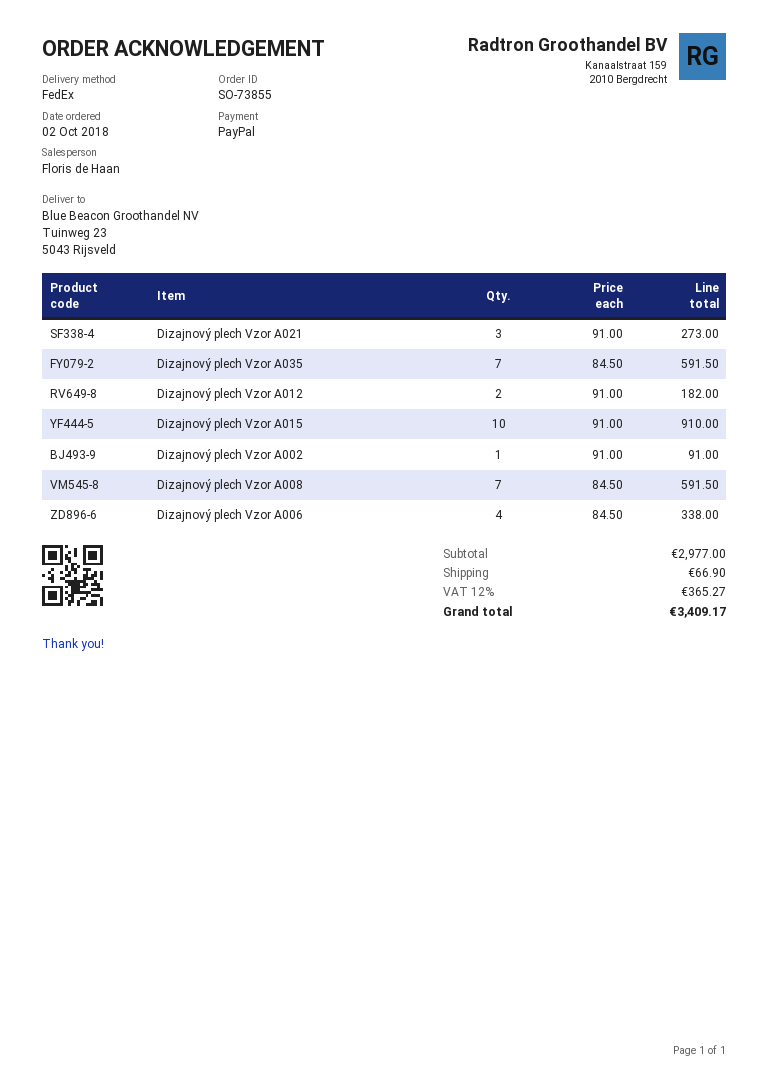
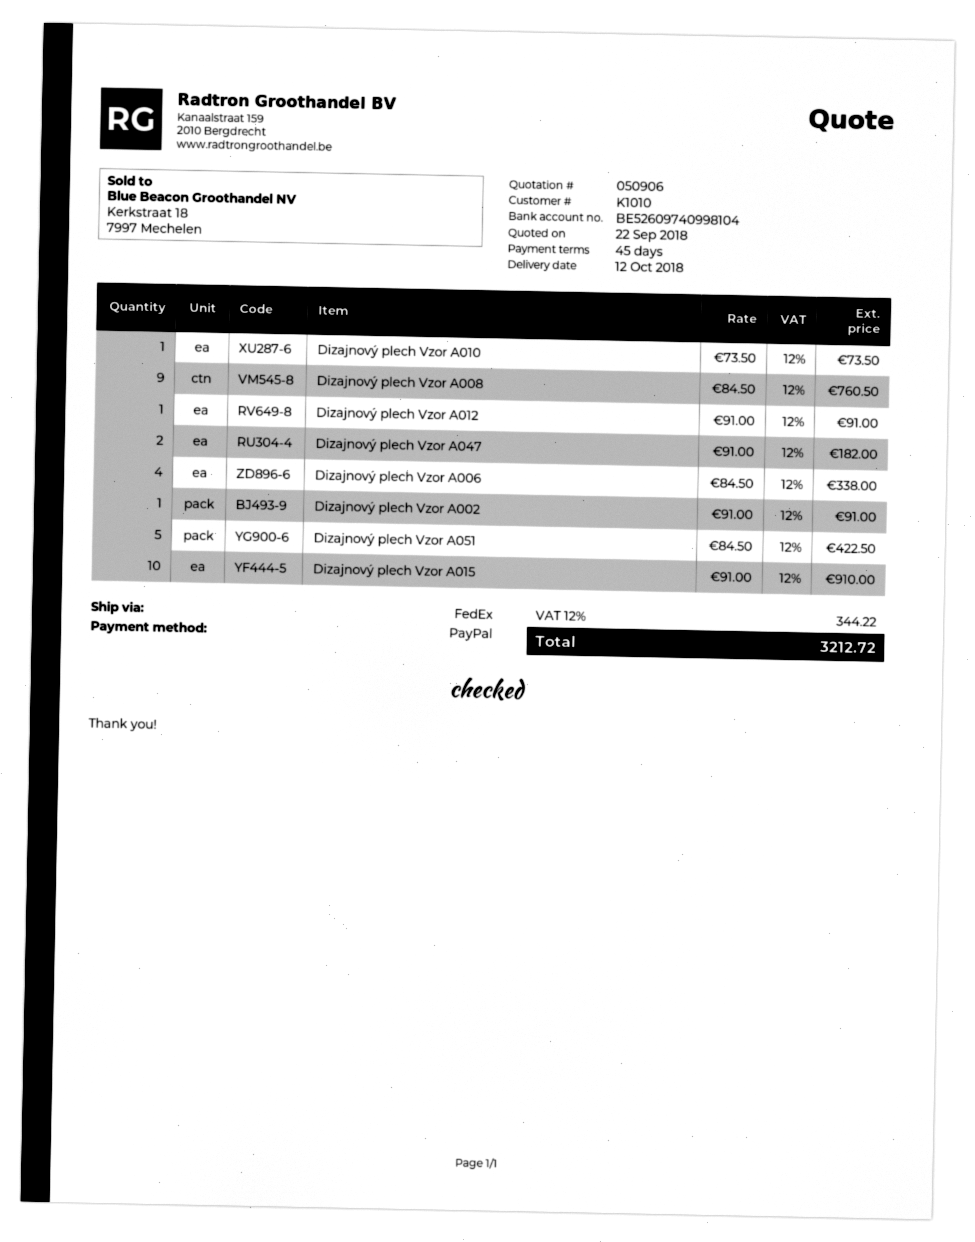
Dizajnový plech Vzor A021: 3 x 91.00 = 273.00 -> none
Dizajnový plech Vzor A035: 7 x 84.50 = 591.50 -> none
Dizajnový plech Vzor A012: 2 x 91.00 = 182.00 -> 1 x 91.00 = 91.00
Dizajnový plech Vzor A008: 7 x 84.50 = 591.50 -> 9 x 84.50 = 760.50
Dizajnový plech Vzor A010: none -> 1 x 73.50 = 73.50
Dizajnový plech Vzor A047: none -> 2 x 91.00 = 182.00
Dizajnový plech Vzor A051: none -> 5 x 84.50 = 422.50
shipping: 66.90 -> none
tax: 12% = 365.27 -> 12% = 344.22
total: 3409.17 -> 3212.72

